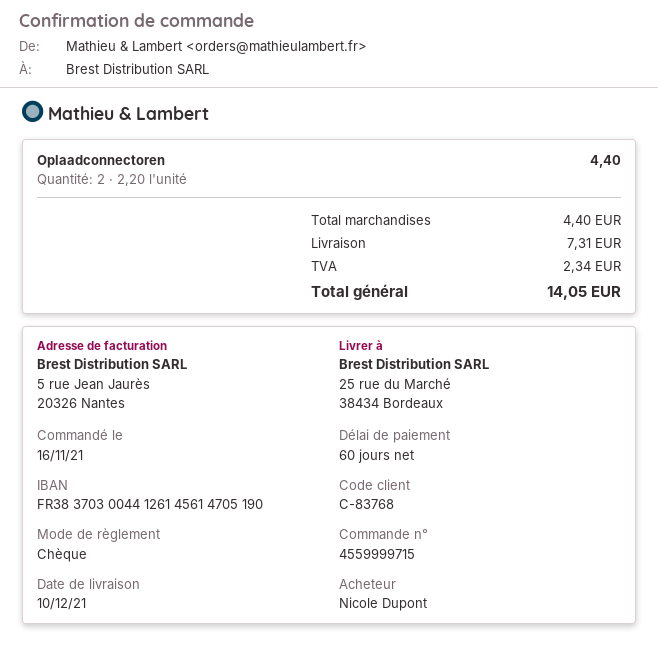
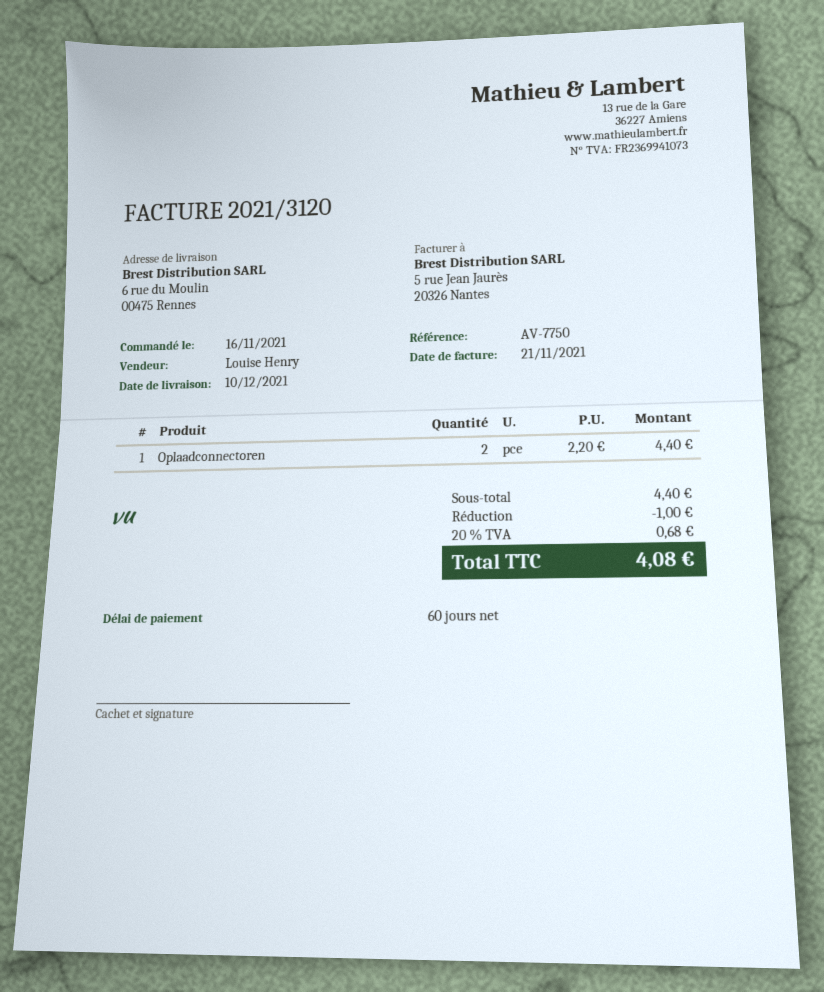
ship to: 25 rue du Marché, 38434 Bordeaux -> 6 rue du Moulin, 00475 Rennes
discount: none -> 1.00
shipping: 7.31 -> none
tax: 2.34 -> 0.68
total: 14.05 -> 4.08

